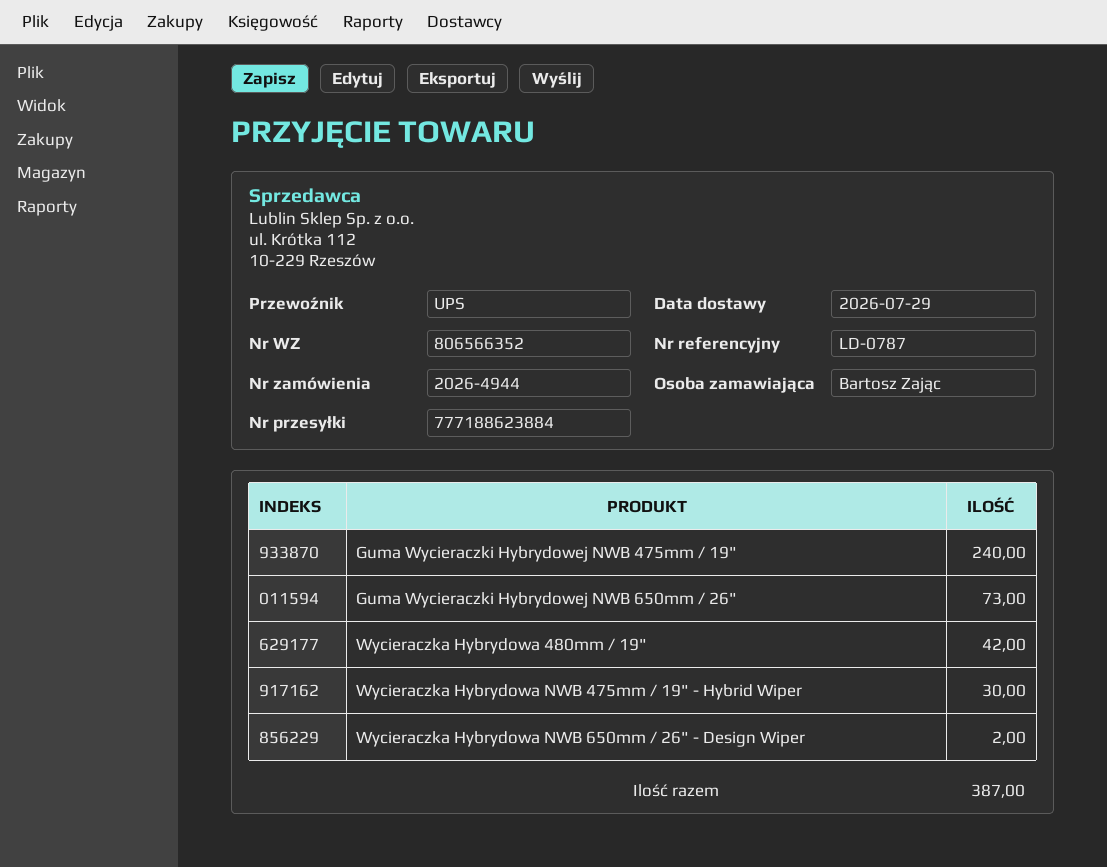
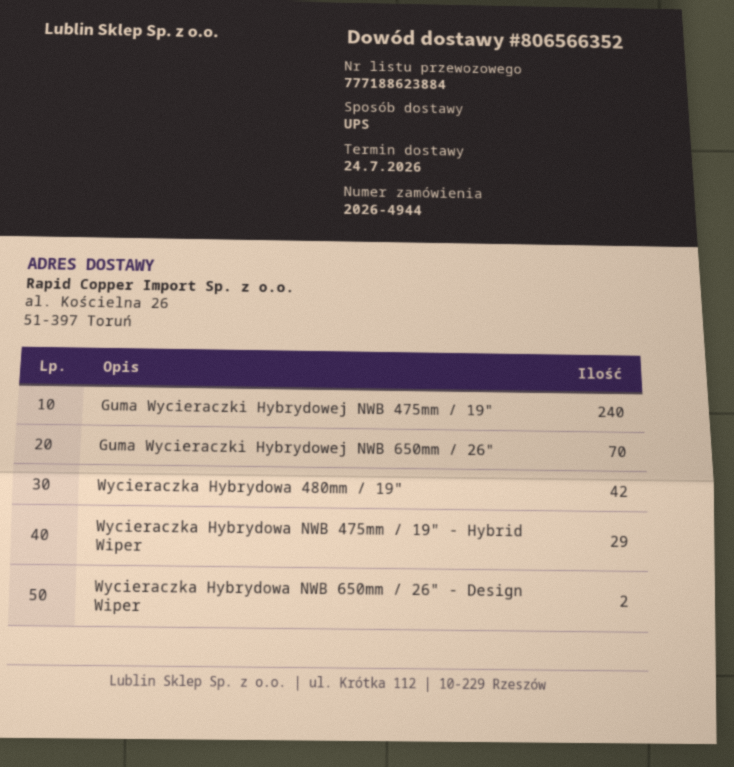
delivery date: 2026-07-29 -> 2026-07-24
Guma Wycieraczki Hybrydowej NWB 650mm / 26": 73 -> 70
Wycieraczka Hybrydowa NWB 475mm / 19" - Hybrid Wiper: 30 -> 29

